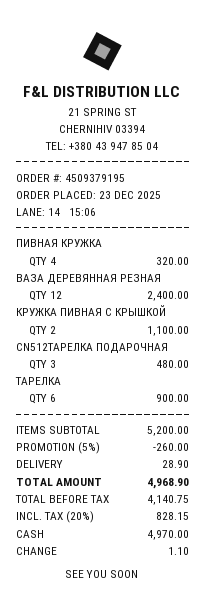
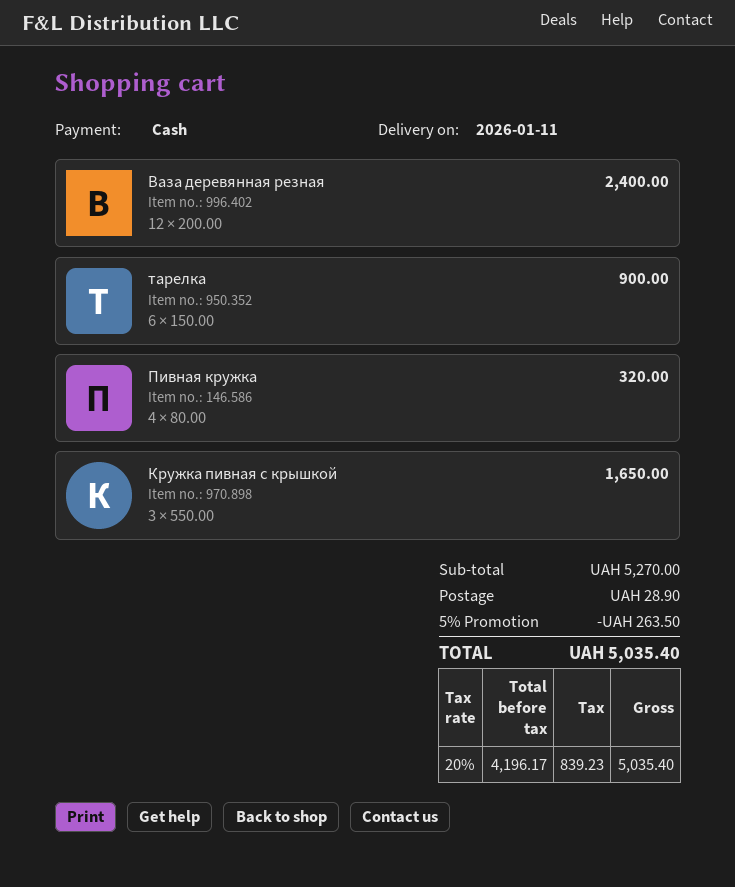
КРУЖКА ПИВНАЯ С КРЫШКОЙ: 2 for 1100.00 -> 3 for 1650.00
CN512ТАРЕЛКА ПОДАРОЧНАЯ: 3 for 480.00 -> none
subtotal: 5200.00 -> 5270.00
discount: 5% = 260.00 -> 5% = 263.50
net: 4140.75 -> 4196.17
tax: 20% = 828.15 -> 20% = 839.23
total: 4968.90 -> 5035.40

